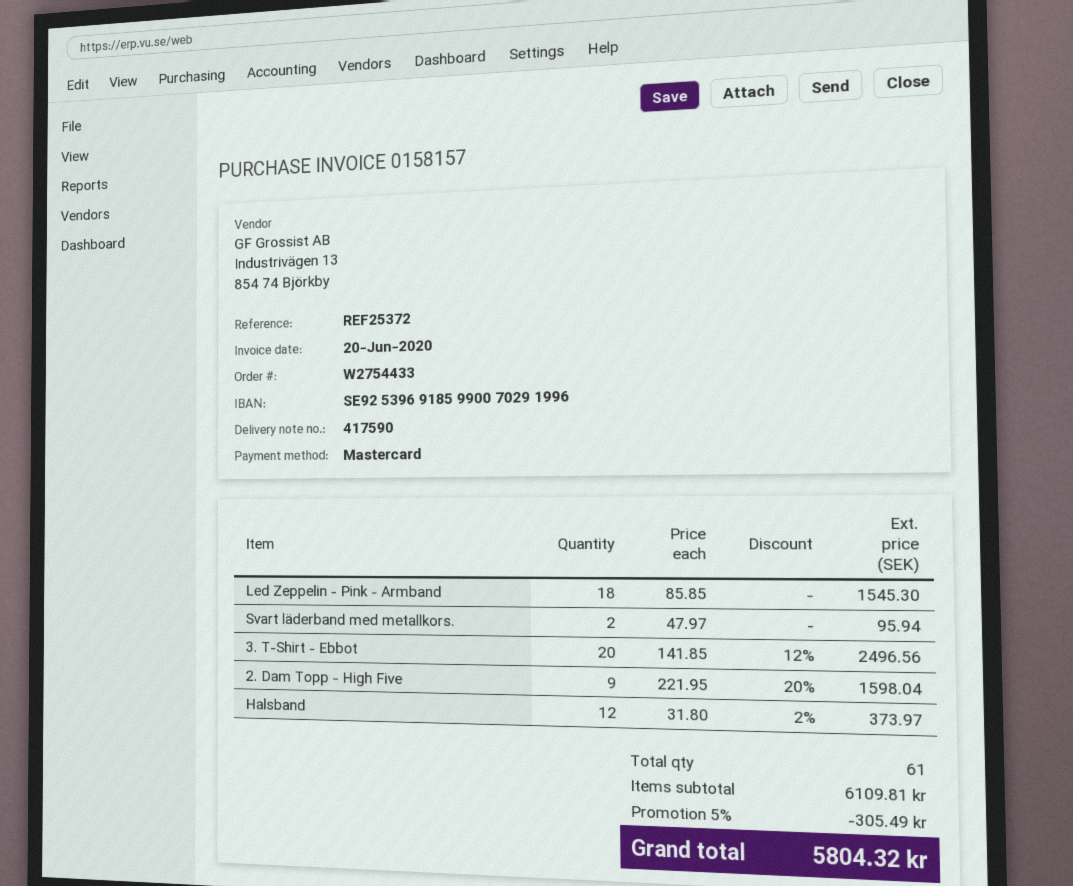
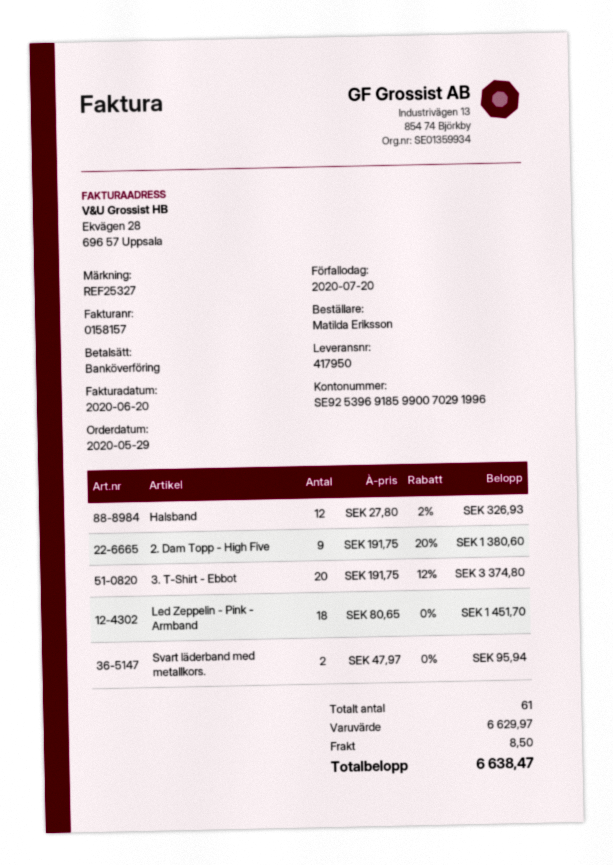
delivery note number: 417590 -> 417950
reference: REF25372 -> REF25327
payment method: Mastercard -> bank transfer
Led Zeppelin - Pink - Armband: 18 x 85.85 = 1545.30 -> 18 x 80.65 = 1451.70
3. T-Shirt - Ebbot: 20 x 141.85 - 12% = 2496.56 -> 20 x 191.75 - 12% = 3374.80
2. Dam Topp - High Five: 9 x 221.95 - 20% = 1598.04 -> 9 x 191.75 - 20% = 1380.60
Halsband: 12 x 31.80 - 2% = 373.97 -> 12 x 27.80 - 2% = 326.93
subtotal: 6109.81 -> 6629.97
discount: 5% = 305.49 -> none
shipping: none -> 8.50
total: 5804.32 -> 6638.47

